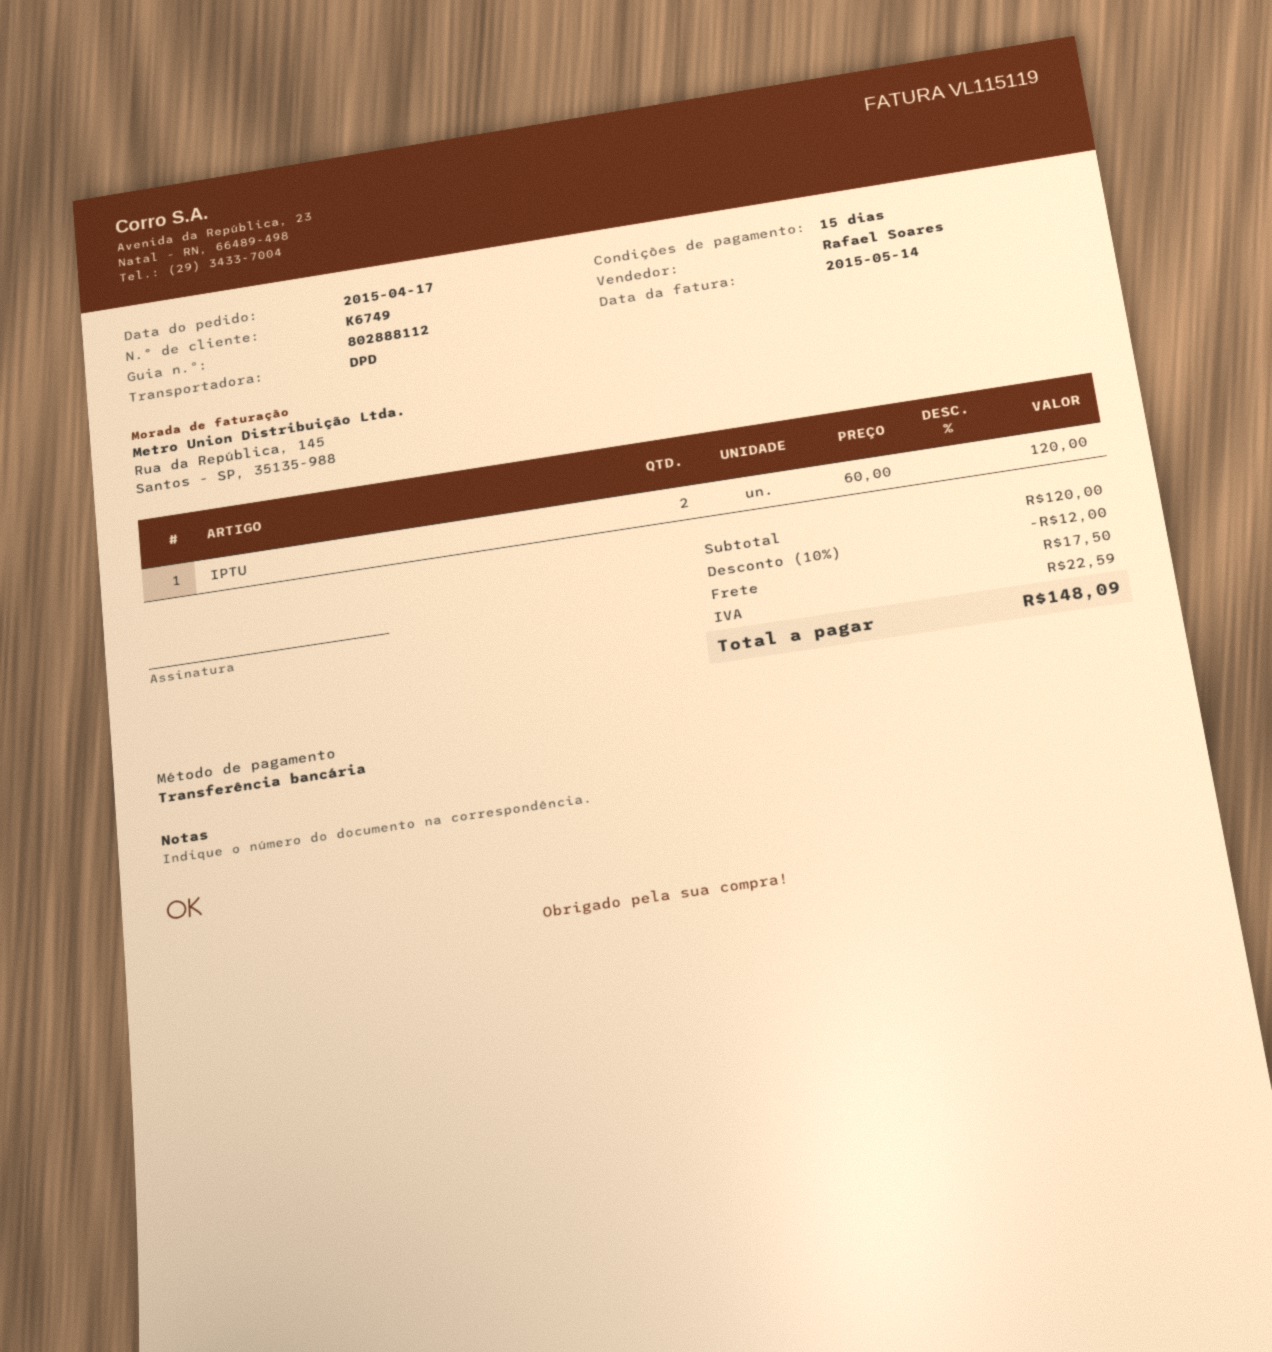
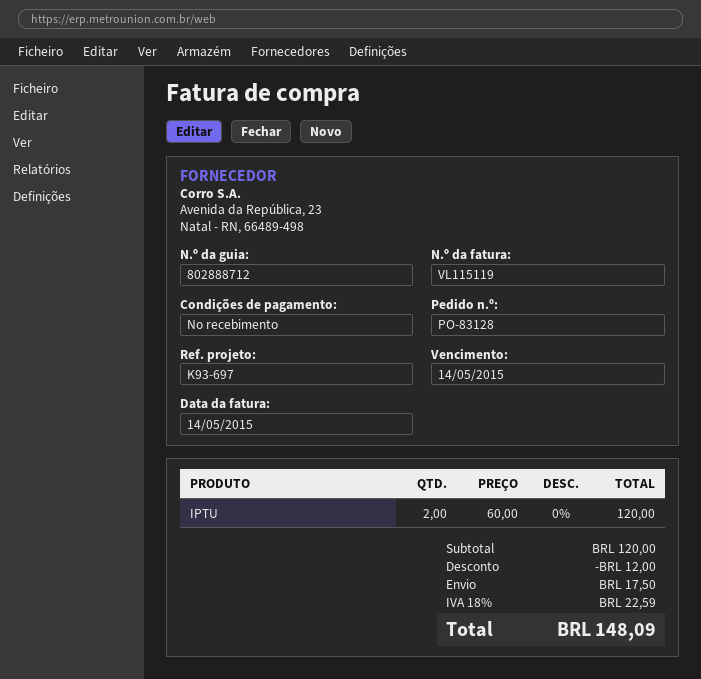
delivery note number: 802888112 -> 802888712
payment terms: 15 days -> on receipt

